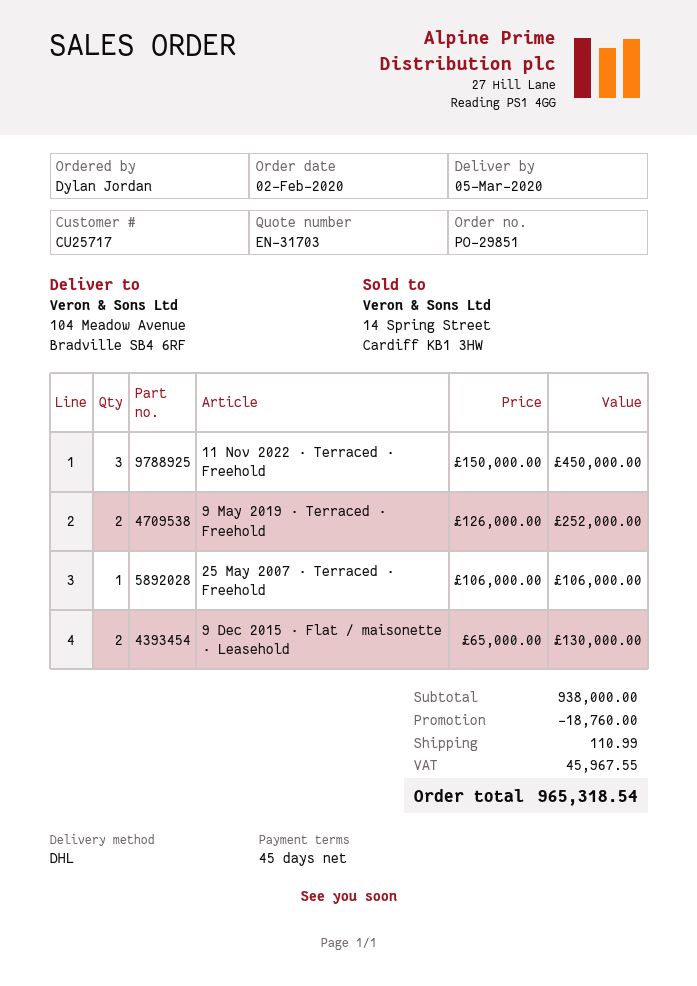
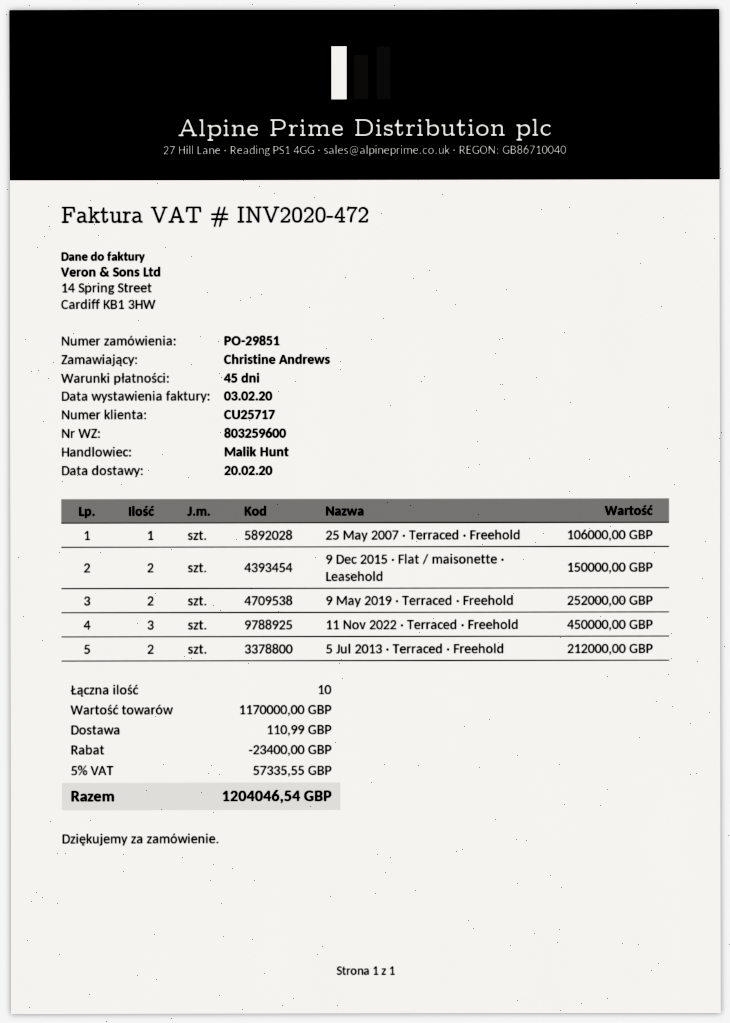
delivery date: 2020-03-05 -> 2020-02-20
ordered by: Dylan Jordan -> Christine Andrews
9 Dec 2015 · Flat / maisonette · Leasehold: 2 for 130000.00 -> 2 for 150000.00
5 Jul 2013 · Terraced · Freehold: none -> 2 for 212000.00
subtotal: 938000.00 -> 1170000.00
discount: 18760.00 -> 23400.00
tax: 45967.55 -> 57335.55
total: 965318.54 -> 1204046.54

